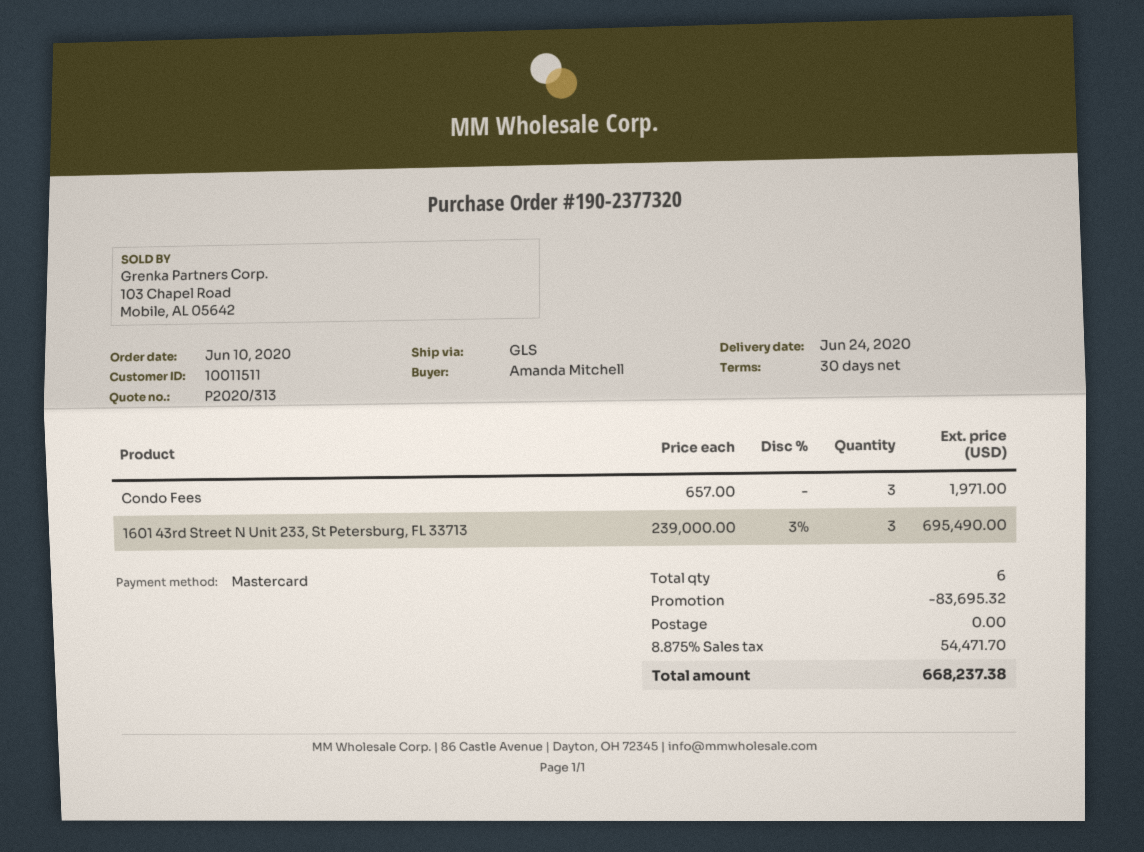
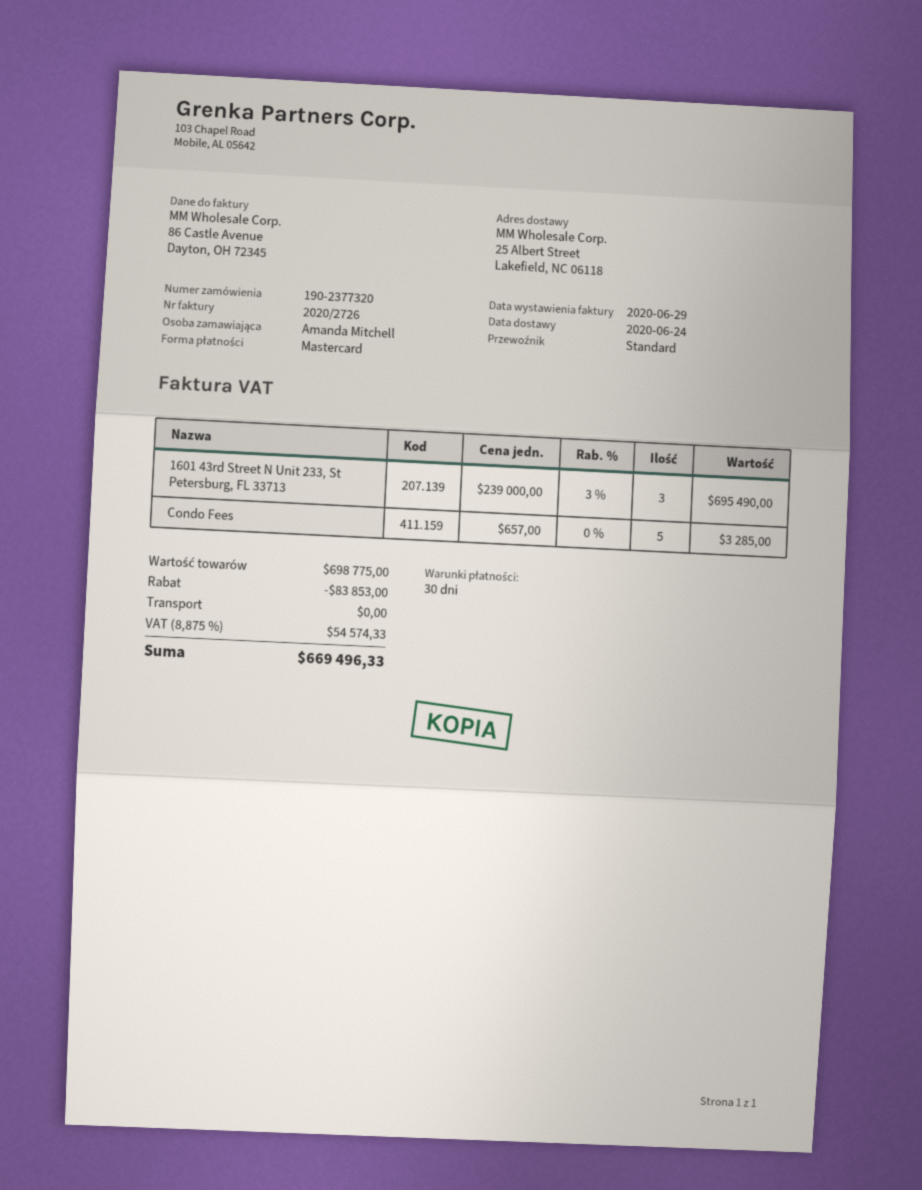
shipping method: GLS -> standard
Condo Fees: 3 x 657.00 = 1971.00 -> 5 x 657.00 = 3285.00
discount: 83695.32 -> 83853.00
tax: 8.875% = 54471.70 -> 8.875% = 54574.33
total: 668237.38 -> 669496.33

